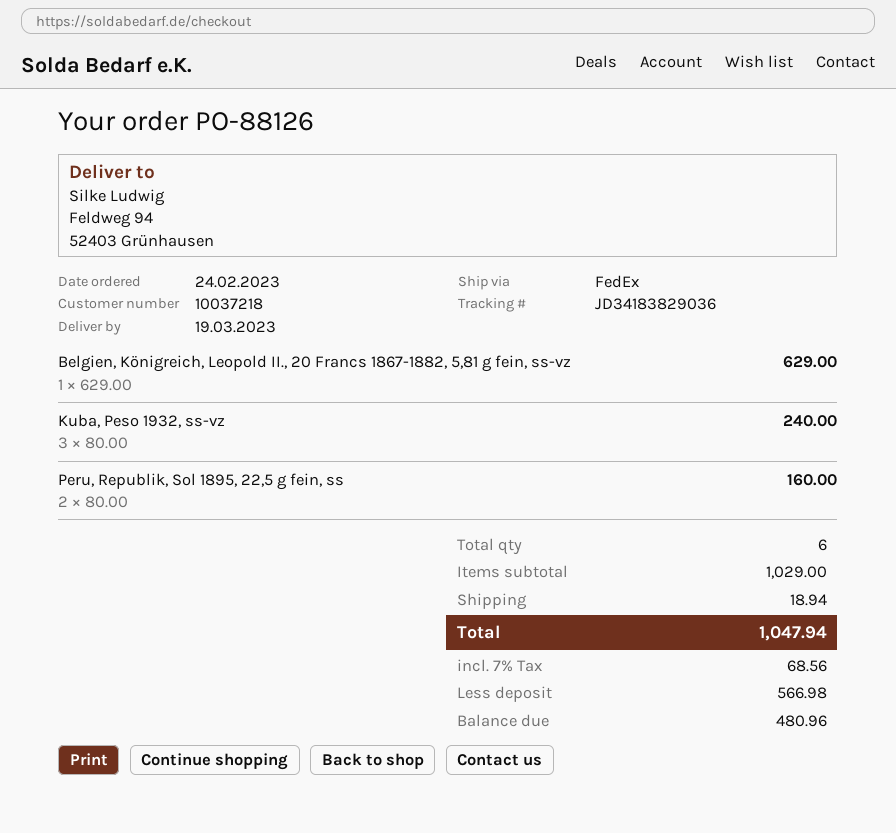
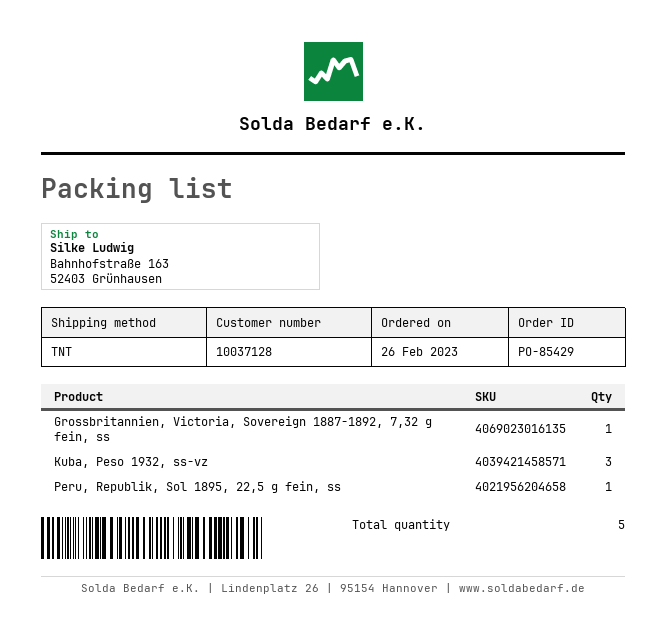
order number: PO-88126 -> PO-85429
order date: 2023-02-24 -> 2023-02-26
customer number: 10037218 -> 10037128
shipping method: FedEx -> TNT
ship to: Feldweg 94, 52403 Grünhausen -> Bahnhofstraße 163, 52403 Grünhausen
Belgien, Königreich, Leopold II., 20 Francs 1867-1882, 5,81 g fein, ss-vz: 1 -> none
Peru, Republik, Sol 1895, 22,5 g fein, ss: 2 -> 1
Grossbritannien, Victoria, Sovereign 1887-1892, 7,32 g fein, ss: none -> 1
total quantity: 6 -> 5

